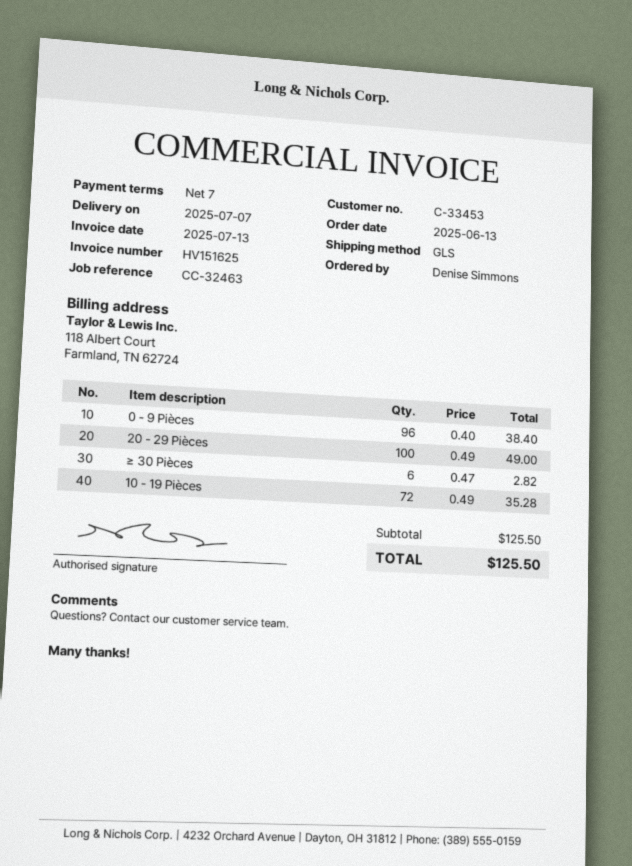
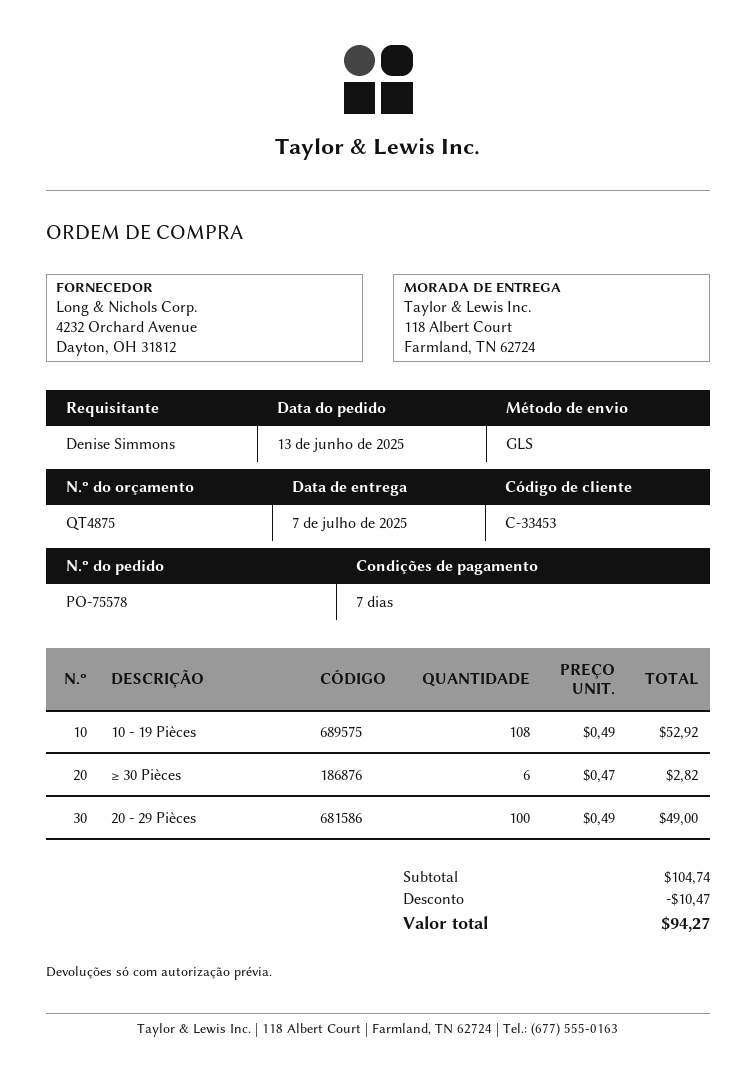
0 - 9 Pièces: 96 x 0.40 = 38.40 -> none
10 - 19 Pièces: 72 x 0.49 = 35.28 -> 108 x 0.49 = 52.92
subtotal: 125.50 -> 104.74
discount: none -> 10.47
total: 125.50 -> 94.27

